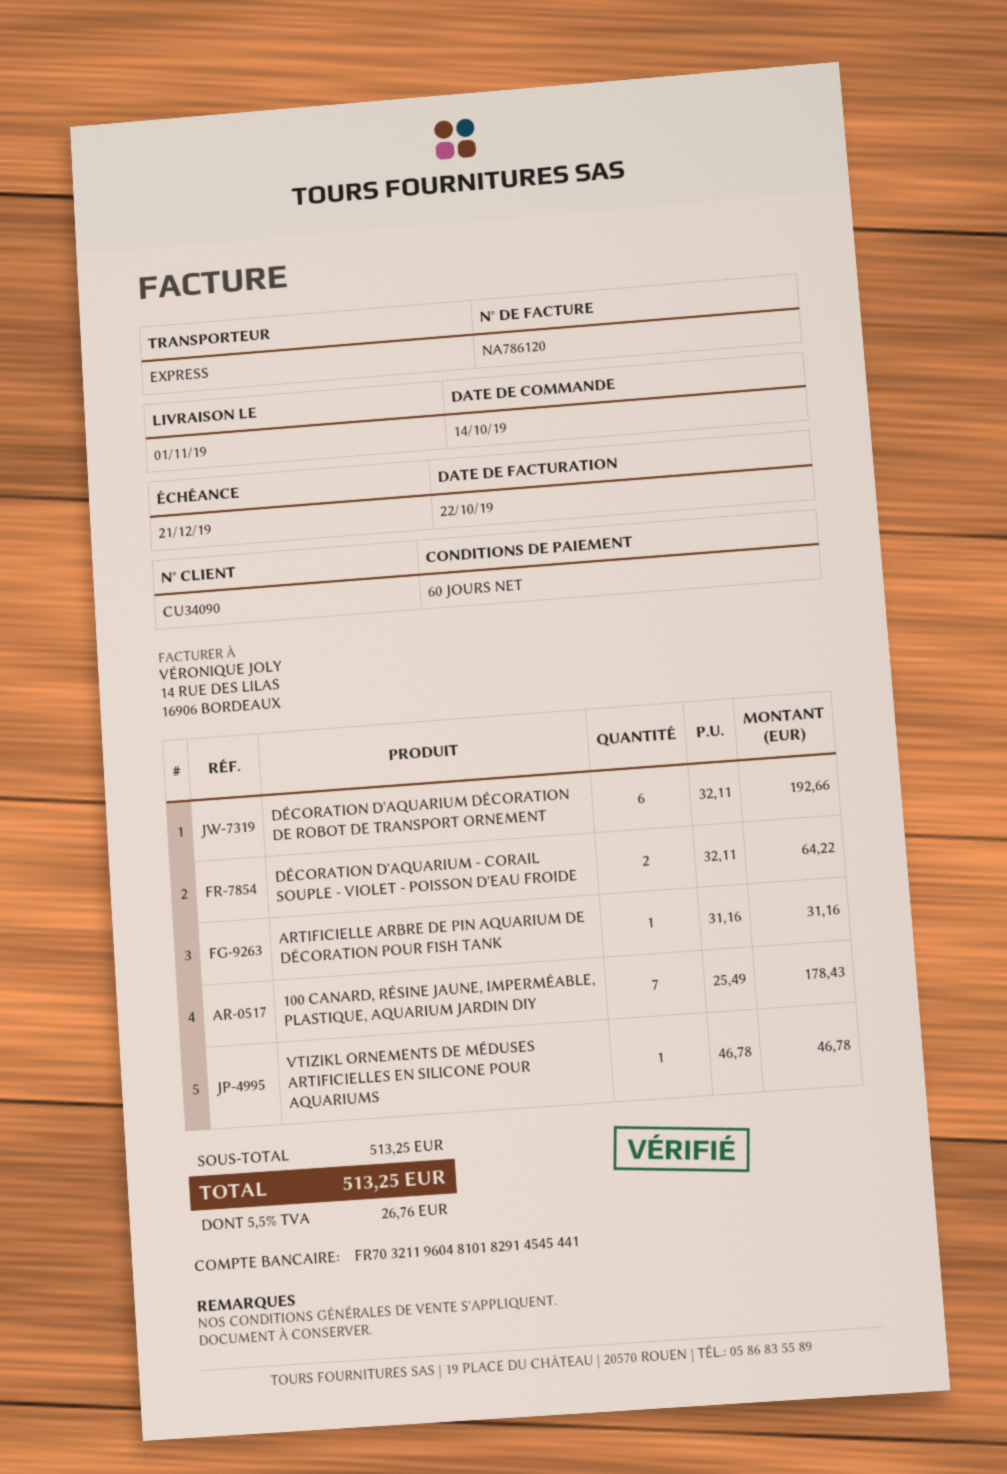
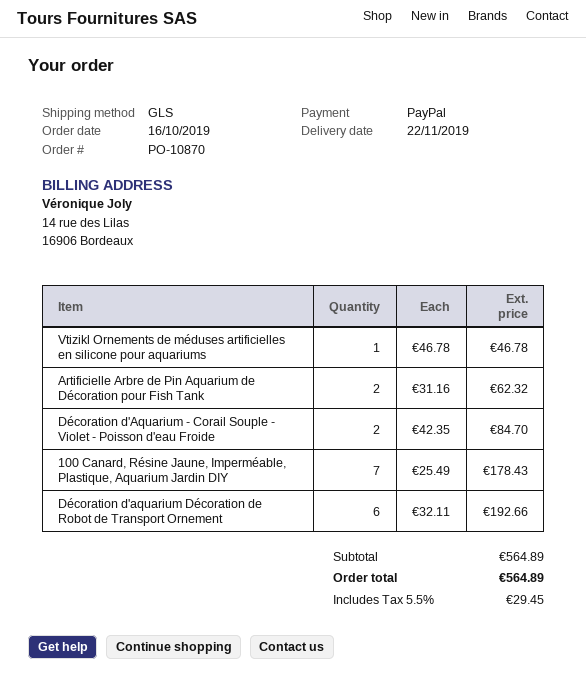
order date: 2019-10-14 -> 2019-10-16
delivery date: 2019-11-01 -> 2019-11-22
shipping method: express -> GLS
DÉCORATION D'AQUARIUM - CORAIL SOUPLE - VIOLET - POISSON D'EAU FROIDE: 2 x 32.11 = 64.22 -> 2 x 42.35 = 84.70
ARTIFICIELLE ARBRE DE PIN AQUARIUM DE DÉCORATION POUR FISH TANK: 1 x 31.16 = 31.16 -> 2 x 31.16 = 62.32
subtotal: 513.25 -> 564.89
tax: 5.5% = 26.76 -> 5.5% = 29.45
total: 513.25 -> 564.89

